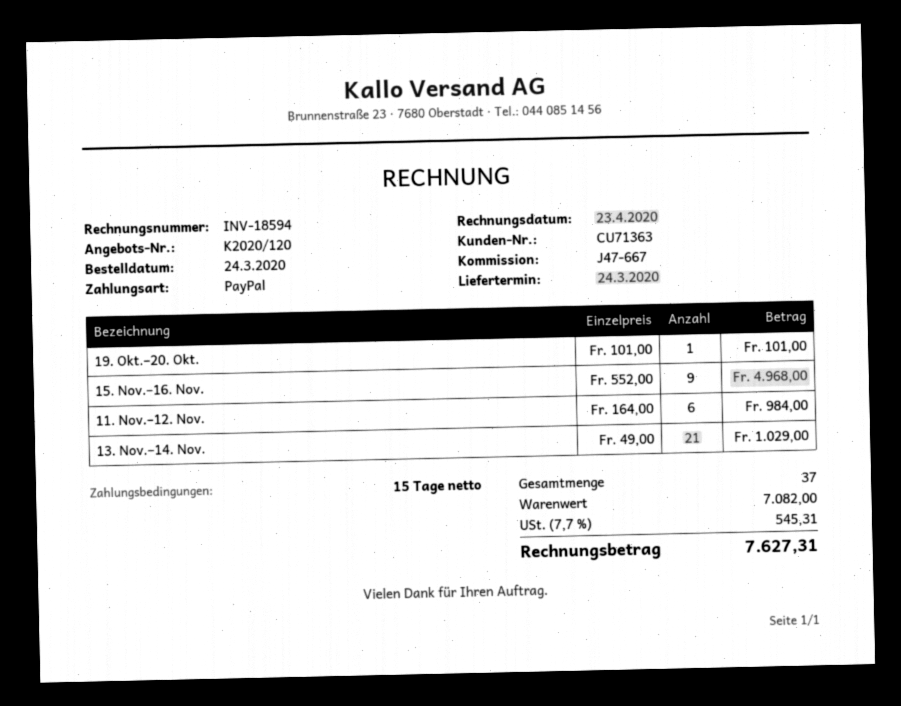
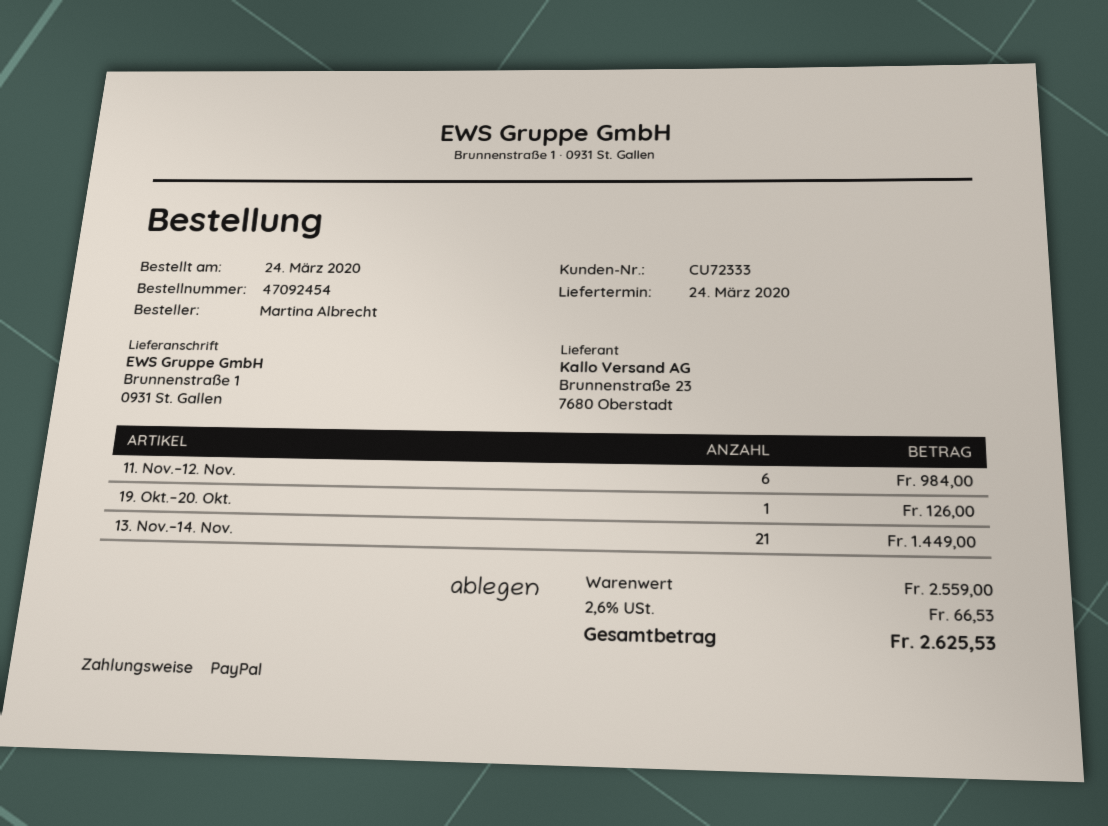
customer number: CU71363 -> CU72333
19. Okt.–20. Okt.: 1 for 101.00 -> 1 for 126.00
15. Nov.–16. Nov.: 9 for 4968.00 -> none
13. Nov.–14. Nov.: 21 for 1029.00 -> 21 for 1449.00
subtotal: 7082.00 -> 2559.00
tax: 7.7% = 545.31 -> 2.6% = 66.53
total: 7627.31 -> 2625.53

